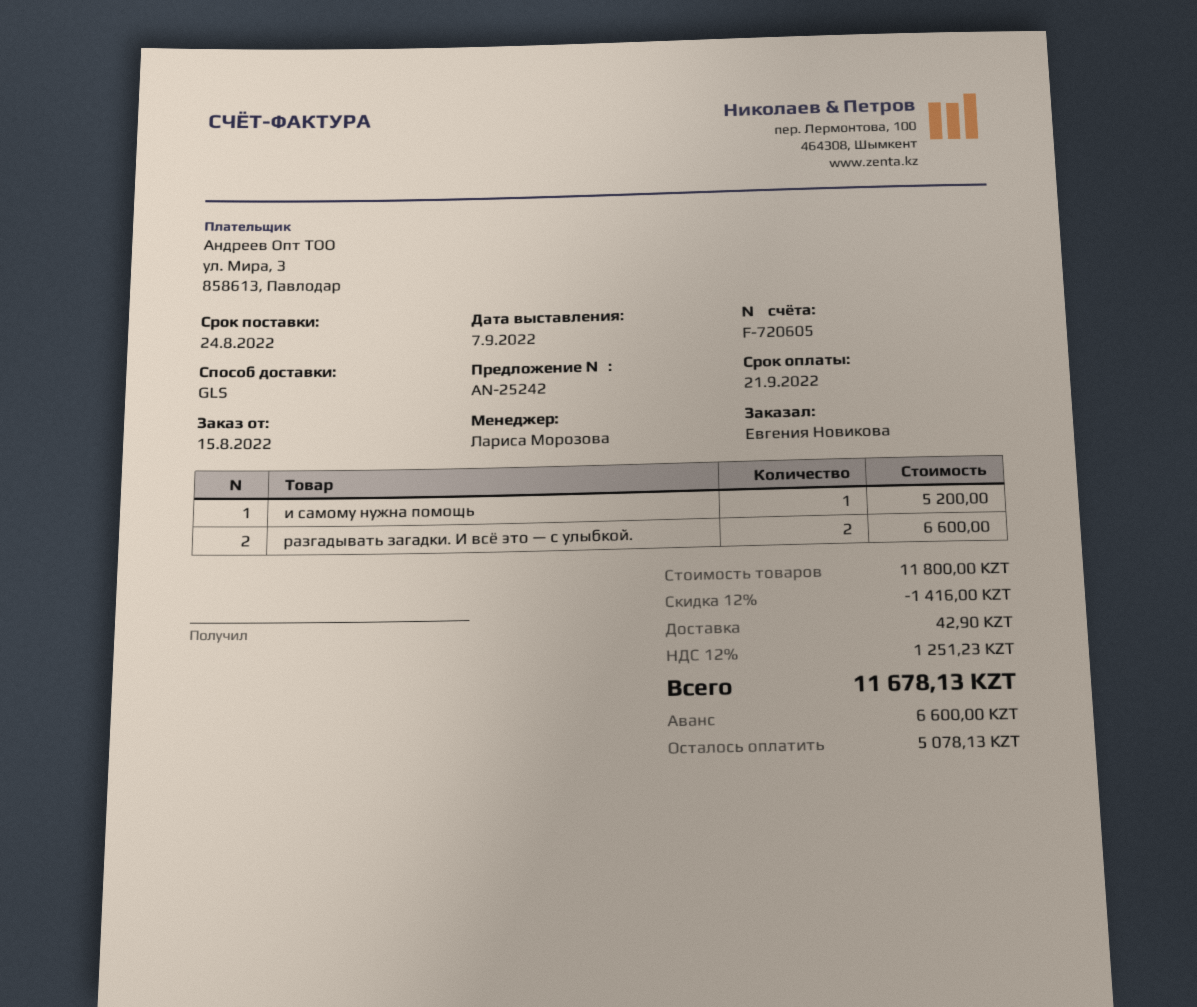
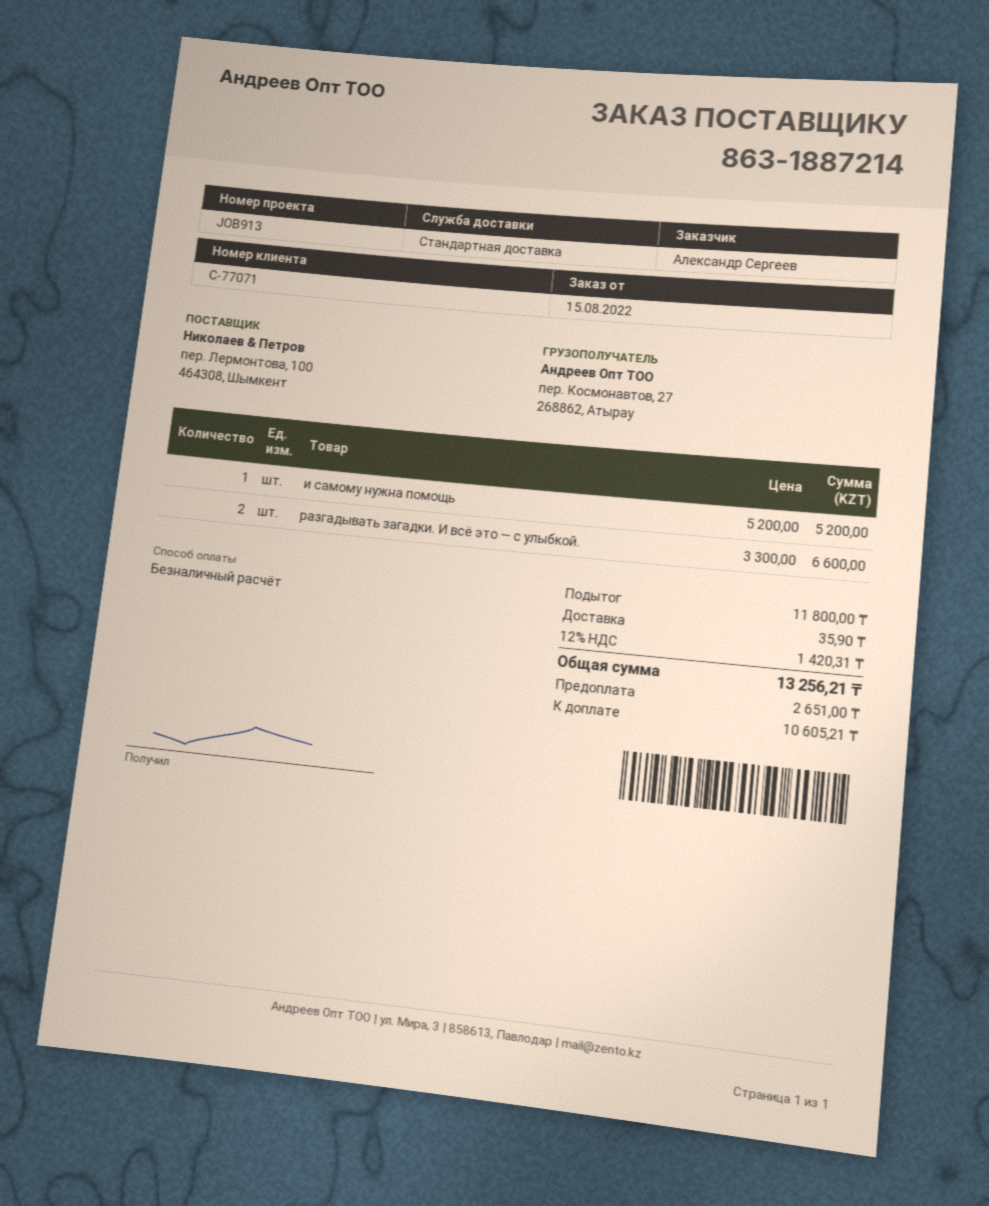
ordered by: Евгения Новикова -> Александр Сергеев
shipping method: GLS -> standard
discount: 12% = 1416.00 -> none
shipping: 42.90 -> 35.90
tax: 12% = 1251.23 -> 12% = 1420.31
total: 11678.13 -> 13256.21
deposit: 6600.00 -> 2651.00
balance: 5078.13 -> 10605.21

